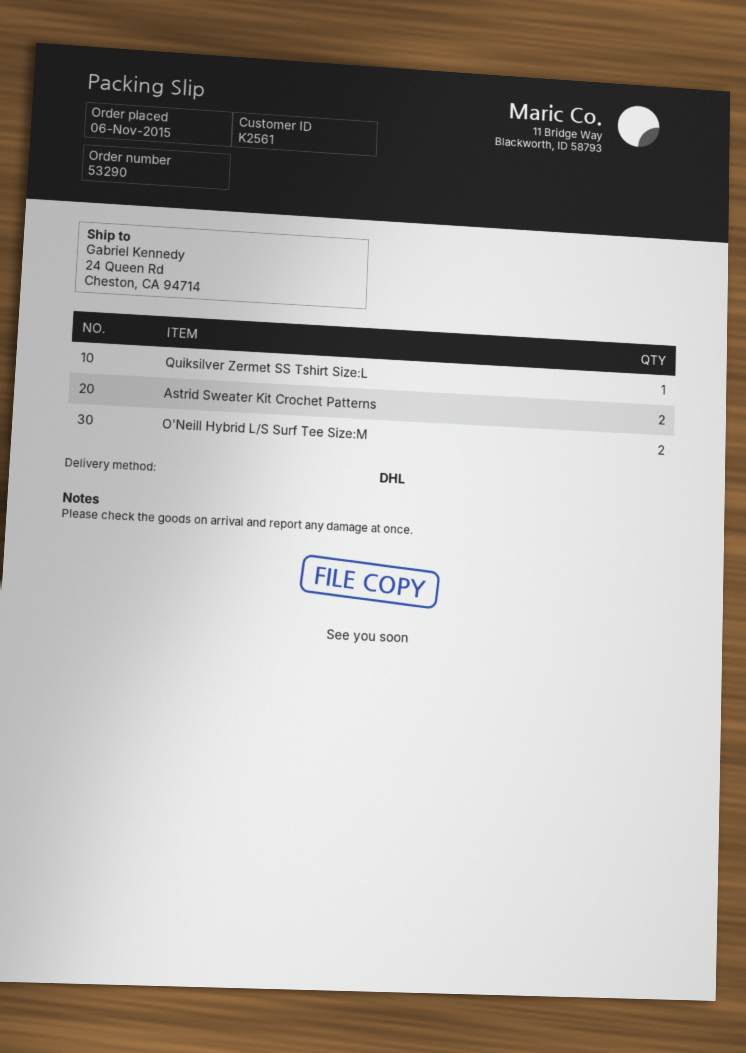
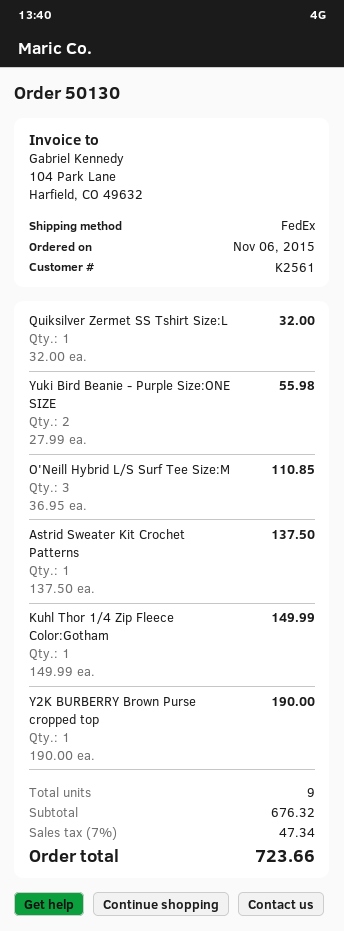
order number: 53290 -> 50130
shipping method: DHL -> FedEx
Astrid Sweater Kit Crochet Patterns: 2 -> 1
O'Neill Hybrid L/S Surf Tee Size:M: 2 -> 3
Yuki Bird Beanie - Purple Size:ONE SIZE: none -> 2
Kuhl Thor 1/4 Zip Fleece Color:Gotham: none -> 1
Y2K BURBERRY Brown Purse cropped top: none -> 1

